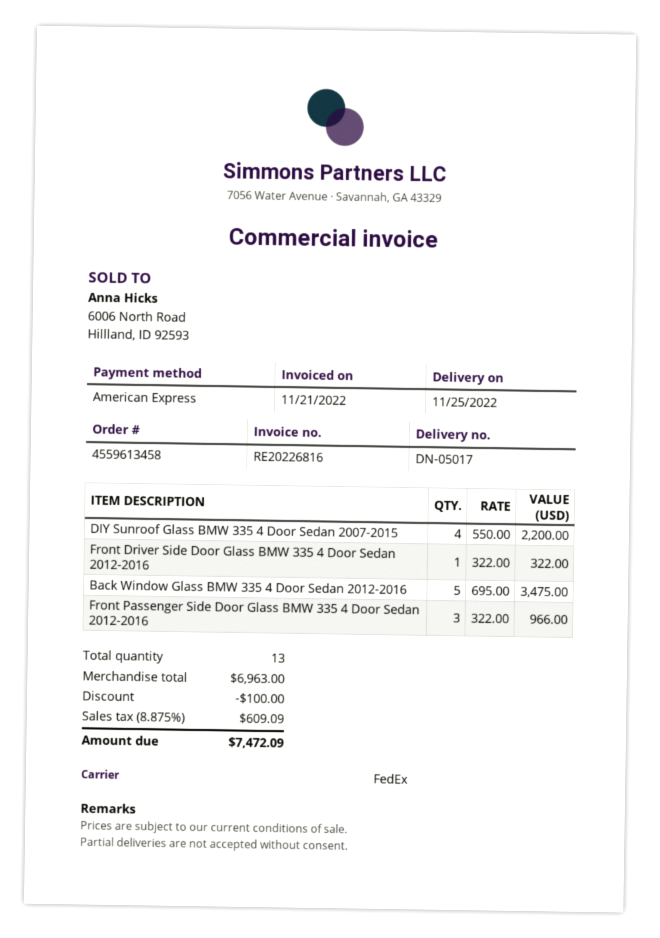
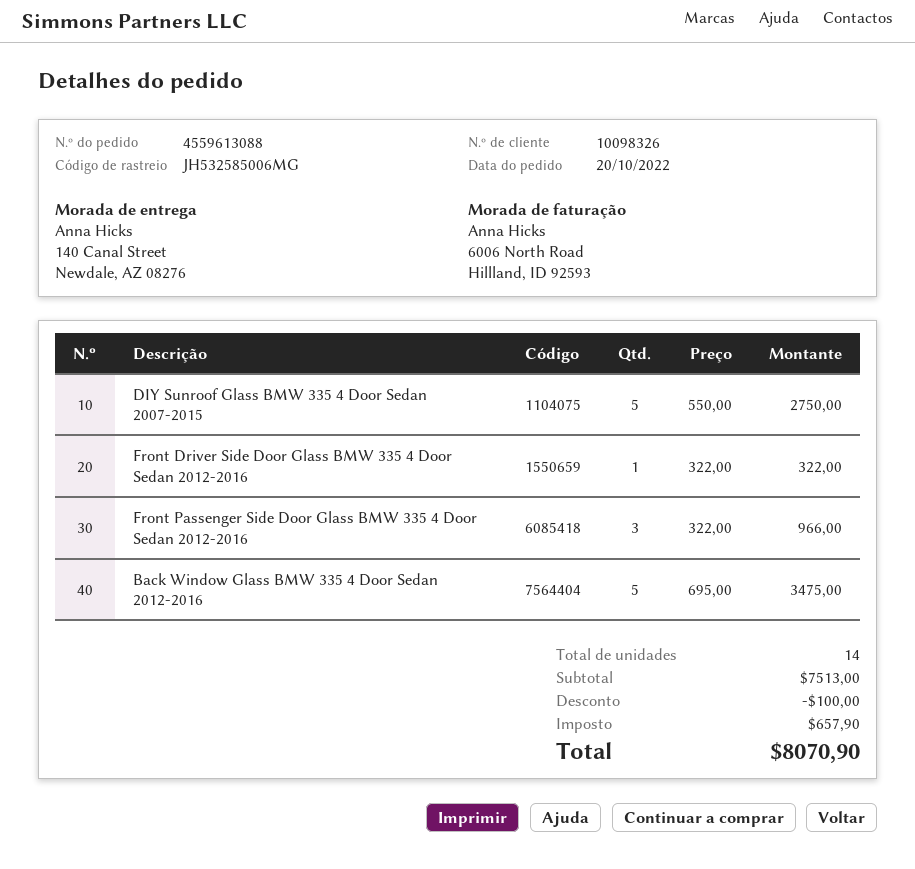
order number: 4559613458 -> 4559613088
DIY Sunroof Glass BMW 335 4 Door Sedan 2007-2015: 4 x 550.00 = 2200.00 -> 5 x 550.00 = 2750.00
total quantity: 13 -> 14
subtotal: 6963.00 -> 7513.00
tax: 609.09 -> 657.90
total: 7472.09 -> 8070.90

